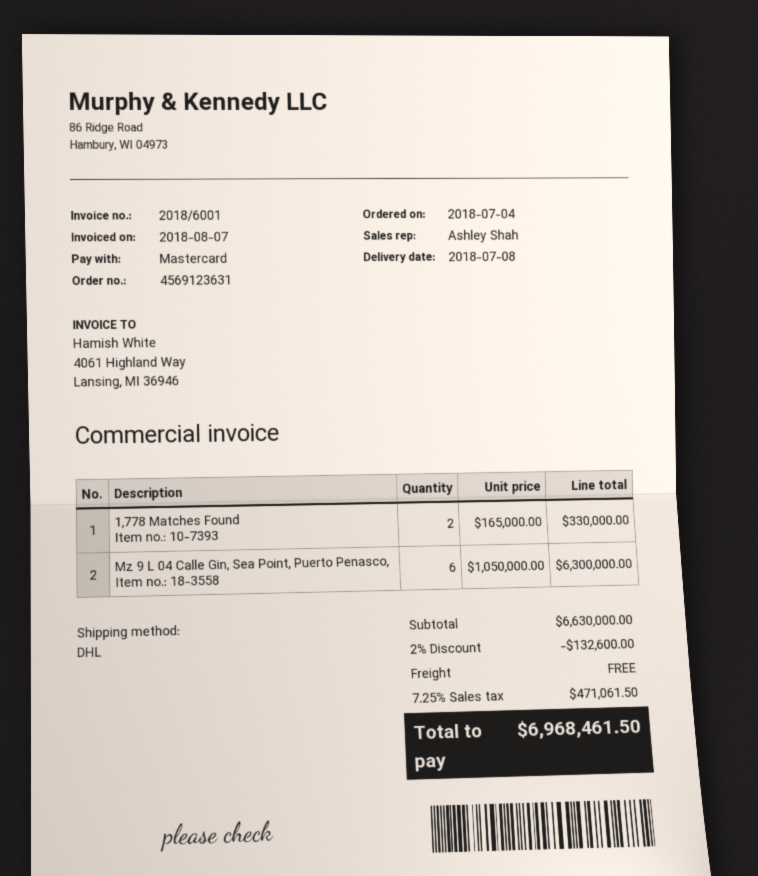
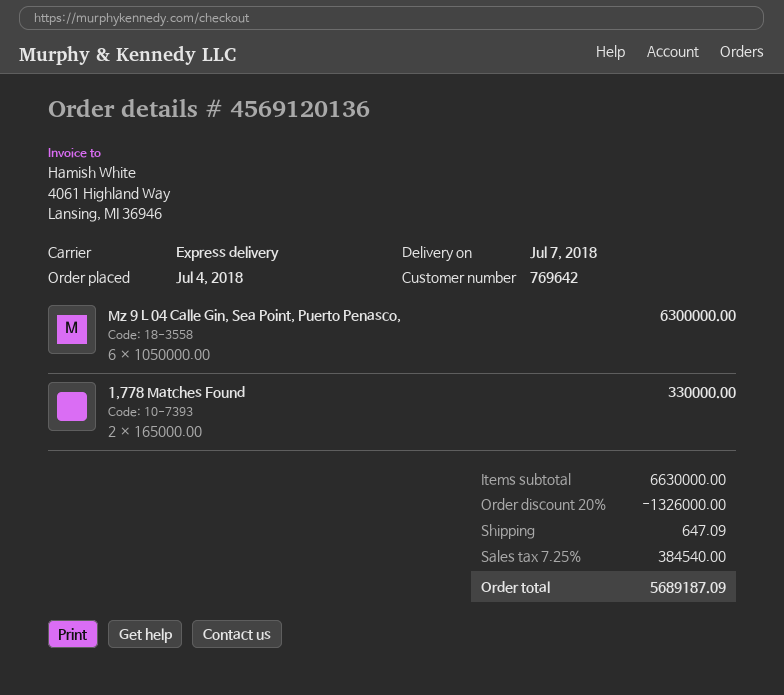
order number: 4569123631 -> 4569120136
delivery date: 2018-07-08 -> 2018-07-07
shipping method: DHL -> express
discount: 2% = 132600.00 -> 20% = 1326000.00
shipping: 0.00 -> 647.09
tax: 7.25% = 471061.50 -> 7.25% = 384540.00
total: 6968461.50 -> 5689187.09

